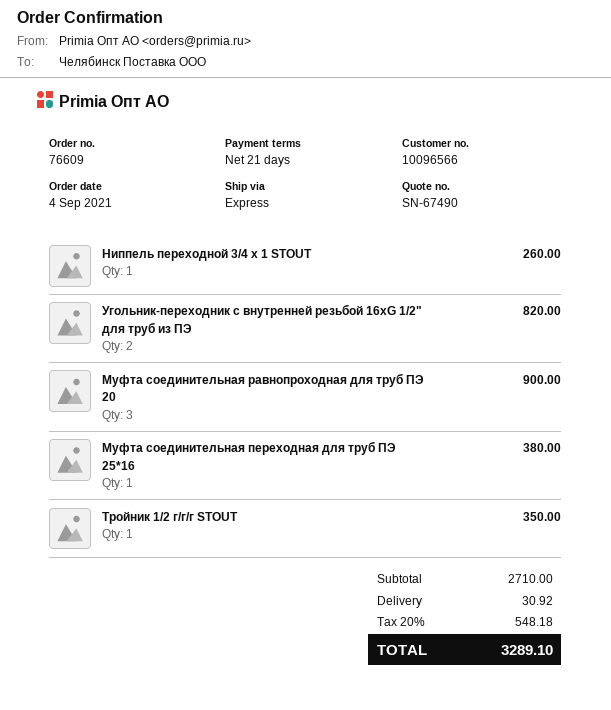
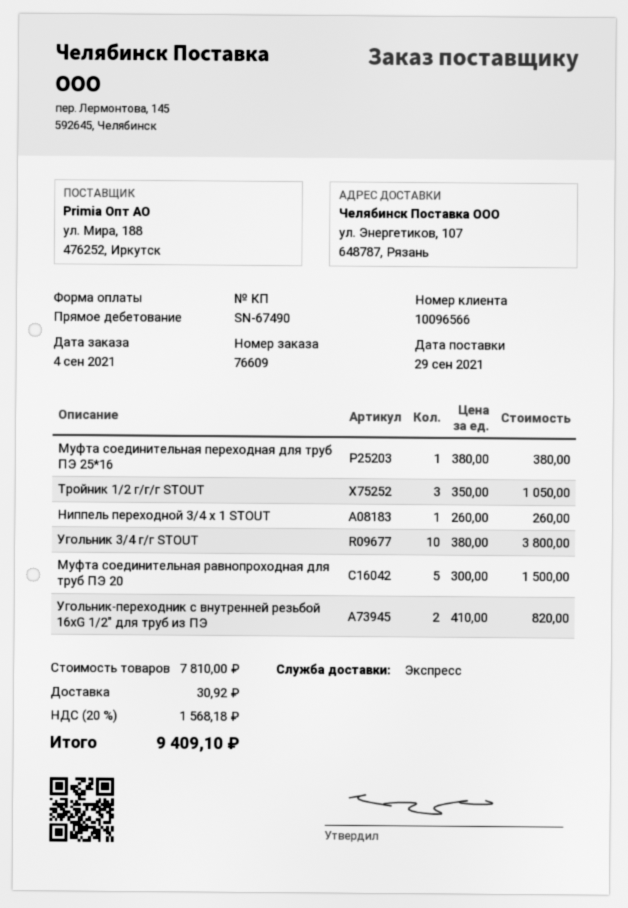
Муфта соединительная равнопроходная для труб ПЭ 20: 3 for 900.00 -> 5 for 1500.00
Тройник 1/2 г/г/г STOUT: 1 for 350.00 -> 3 for 1050.00
Угольник 3/4 г/г STOUT: none -> 10 for 3800.00
subtotal: 2710.00 -> 7810.00
tax: 20% = 548.18 -> 20% = 1568.18
total: 3289.10 -> 9409.10

